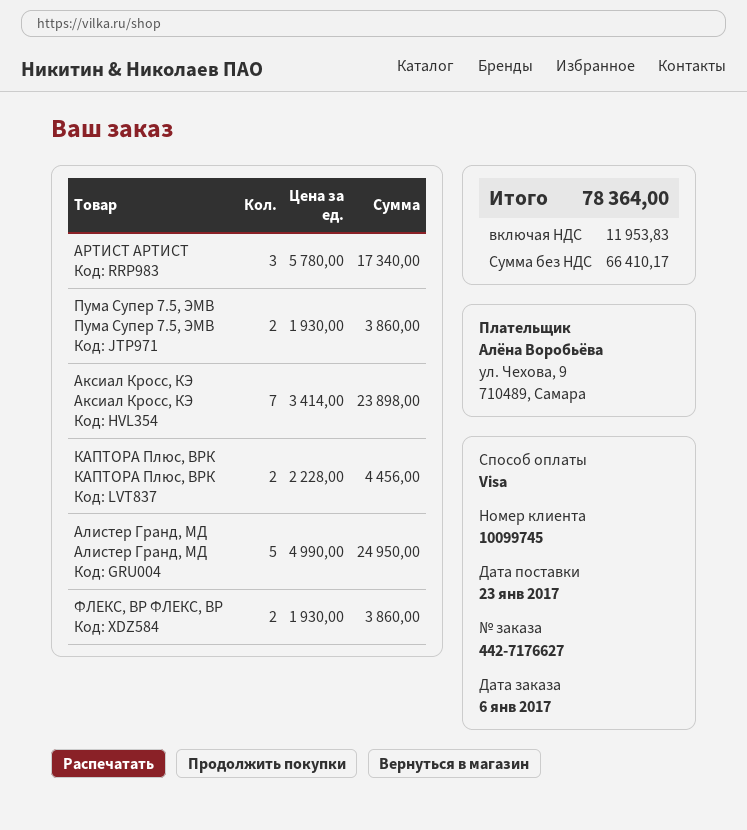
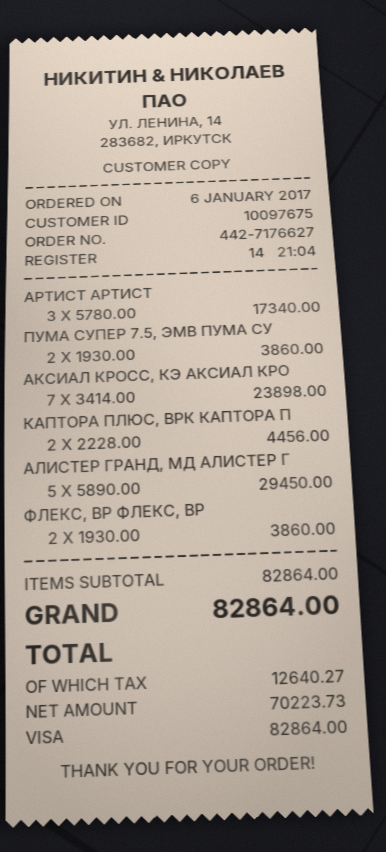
customer number: 10099745 -> 10097675
Алистер Гранд, МД Алистер Гранд, МД: 5 x 4990.00 = 24950.00 -> 5 x 5890.00 = 29450.00
net: 66410.17 -> 70223.73
tax: 11953.83 -> 12640.27
total: 78364.00 -> 82864.00

